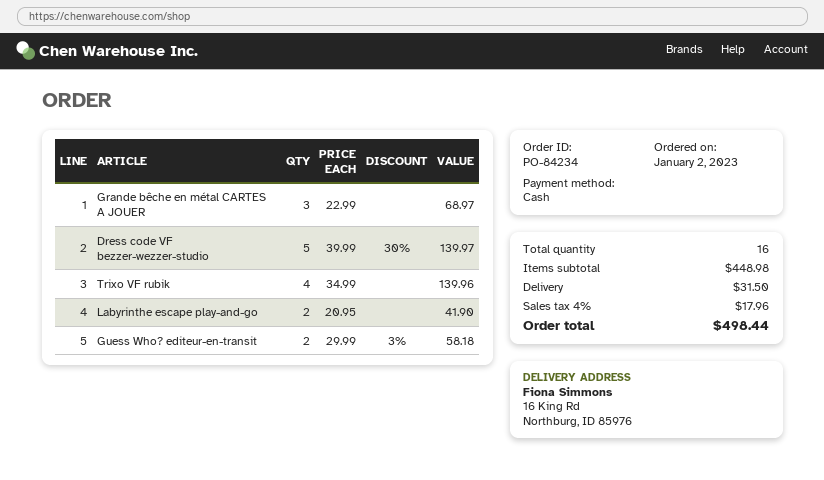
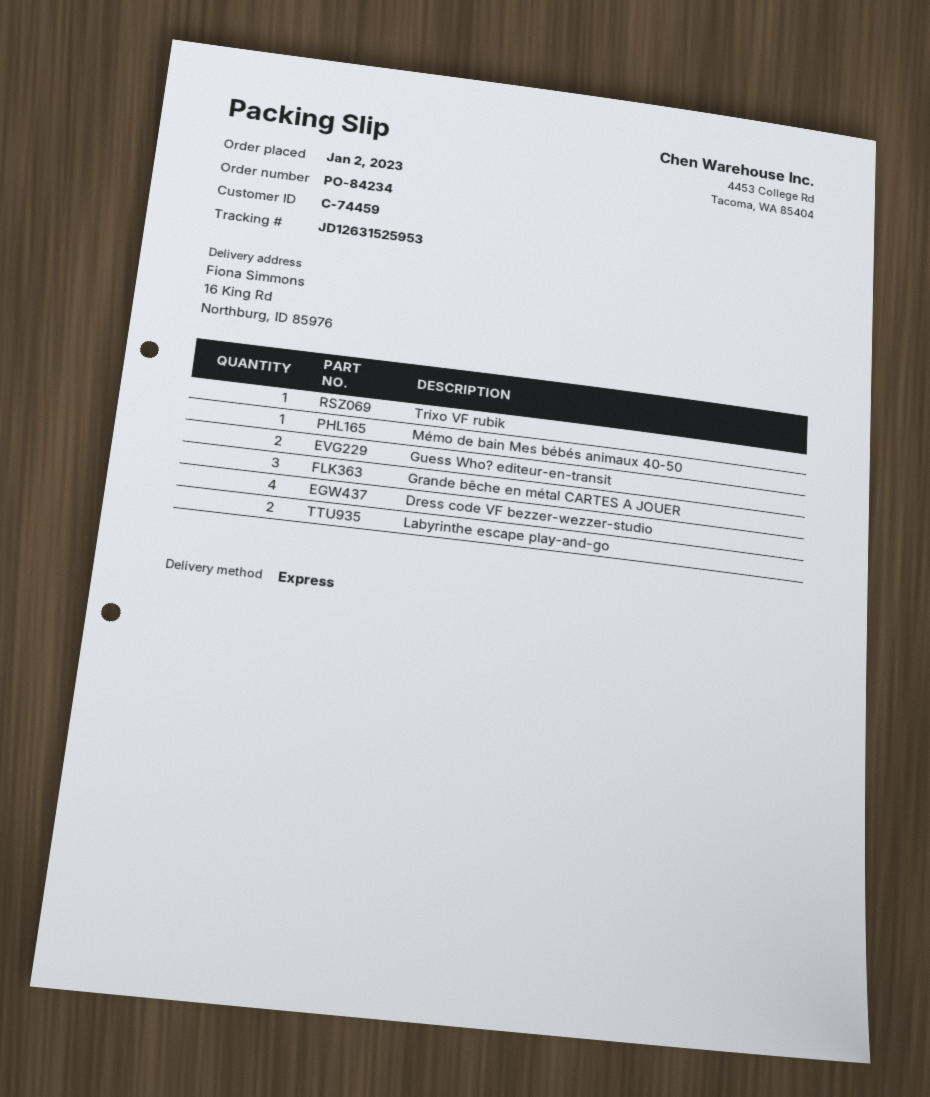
Dress code VF bezzer-wezzer-studio: 5 -> 4
Trixo VF rubik: 4 -> 1
Mémo de bain Mes bébés animaux 40-50: none -> 1

